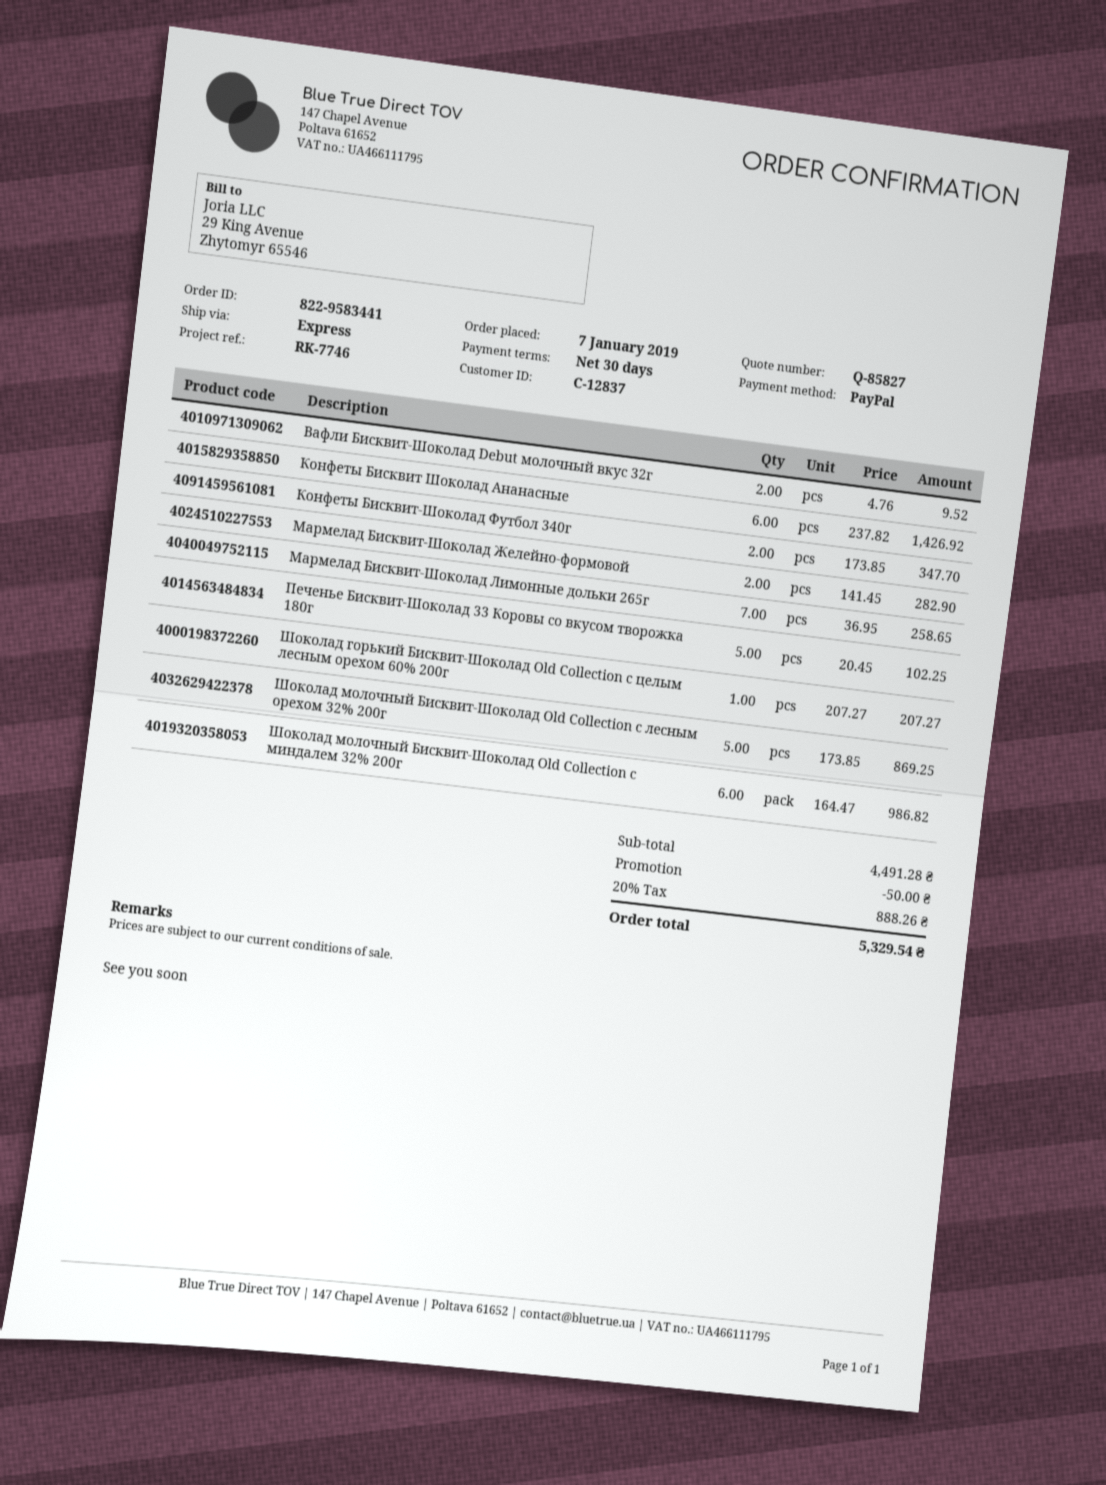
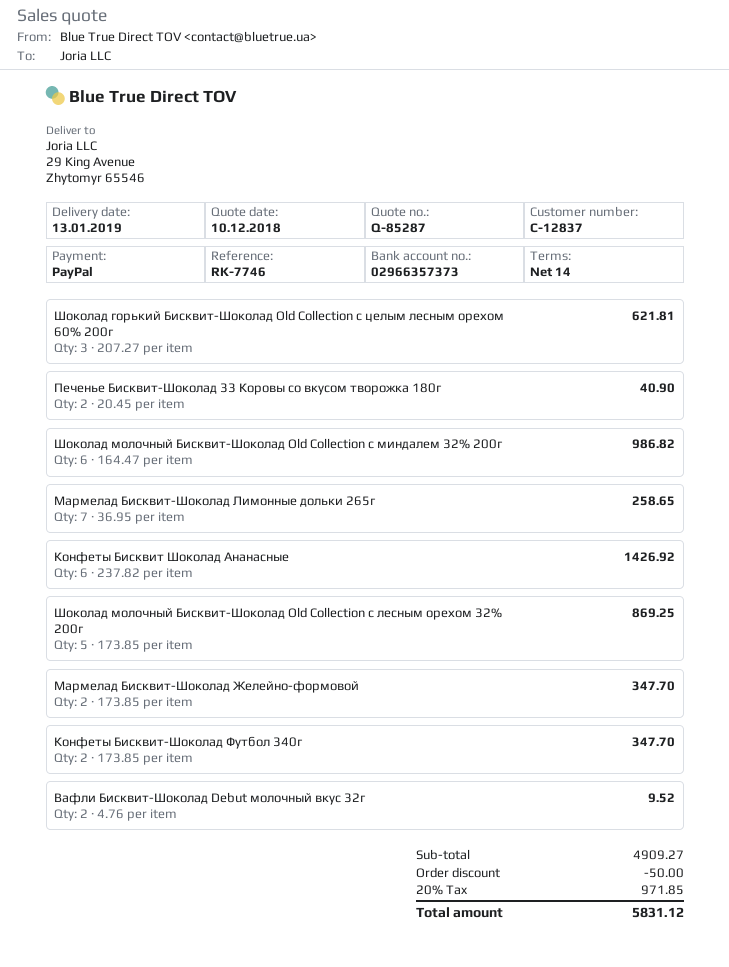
quote number: Q-85827 -> Q-85287
payment terms: 30 days -> 14 days
Мармелад Бисквит-Шоколад Желейно-формовой: 2 x 141.45 = 282.90 -> 2 x 173.85 = 347.70
Печенье Бисквит-Шоколад 33 Коровы со вкусом творожка 180г: 5 x 20.45 = 102.25 -> 2 x 20.45 = 40.90
Шоколад горький Бисквит-Шоколад Оld Collection с целым лесным орехом 60% 200г: 1 x 207.27 = 207.27 -> 3 x 207.27 = 621.81
subtotal: 4491.28 -> 4909.27
tax: 20% = 888.26 -> 20% = 971.85
total: 5329.54 -> 5831.12

